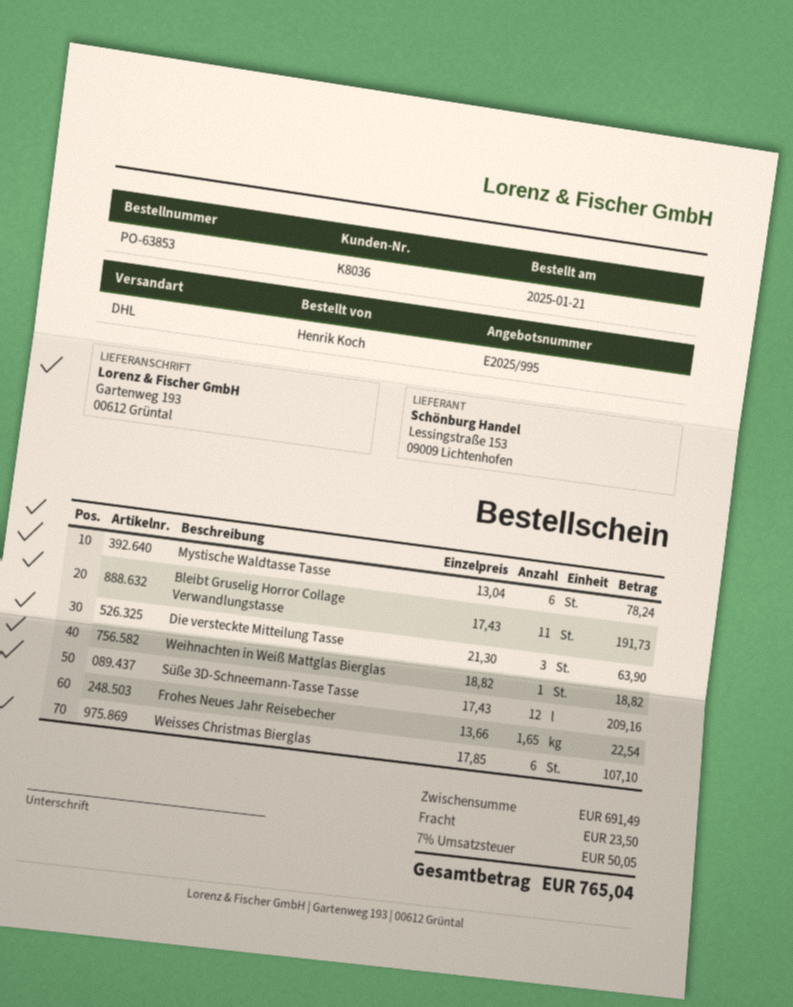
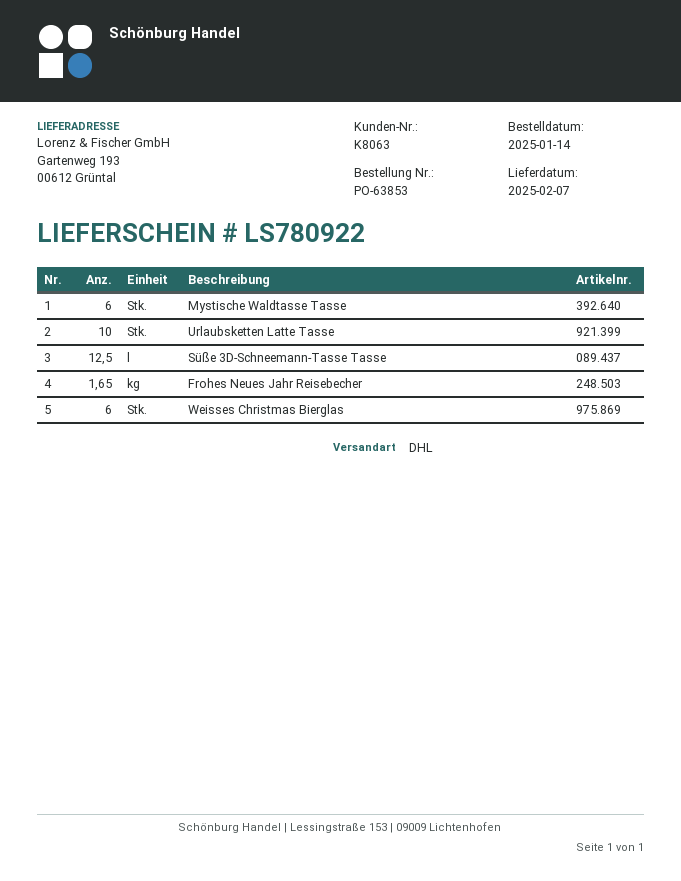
order date: 2025-01-21 -> 2025-01-14
customer number: K8036 -> K8063
Bleibt Gruselig Horror Collage Verwandlungstasse: 11 -> none
Die versteckte Mitteilung Tasse: 3 -> none
Weihnachten in Weiß Mattglas Bierglas: 1 -> none
Süße 3D-Schneemann-Tasse Tasse: 12 -> 12.5
Urlaubsketten Latte Tasse: none -> 10

